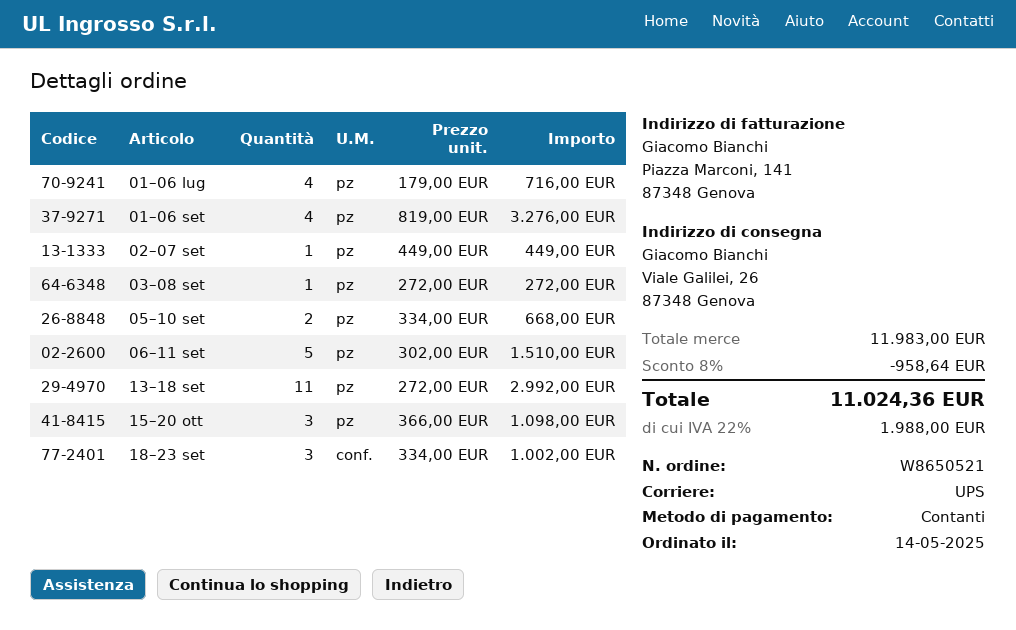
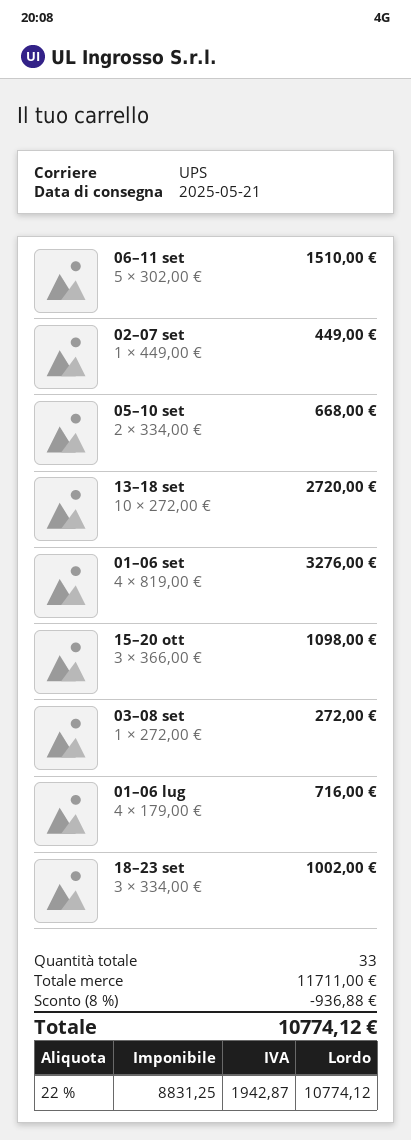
13–18 set: 11 x 272.00 = 2992.00 -> 10 x 272.00 = 2720.00
subtotal: 11983.00 -> 11711.00
discount: 8% = 958.64 -> 8% = 936.88
tax: 22% = 1988.00 -> 22% = 1942.87
total: 11024.36 -> 10774.12

